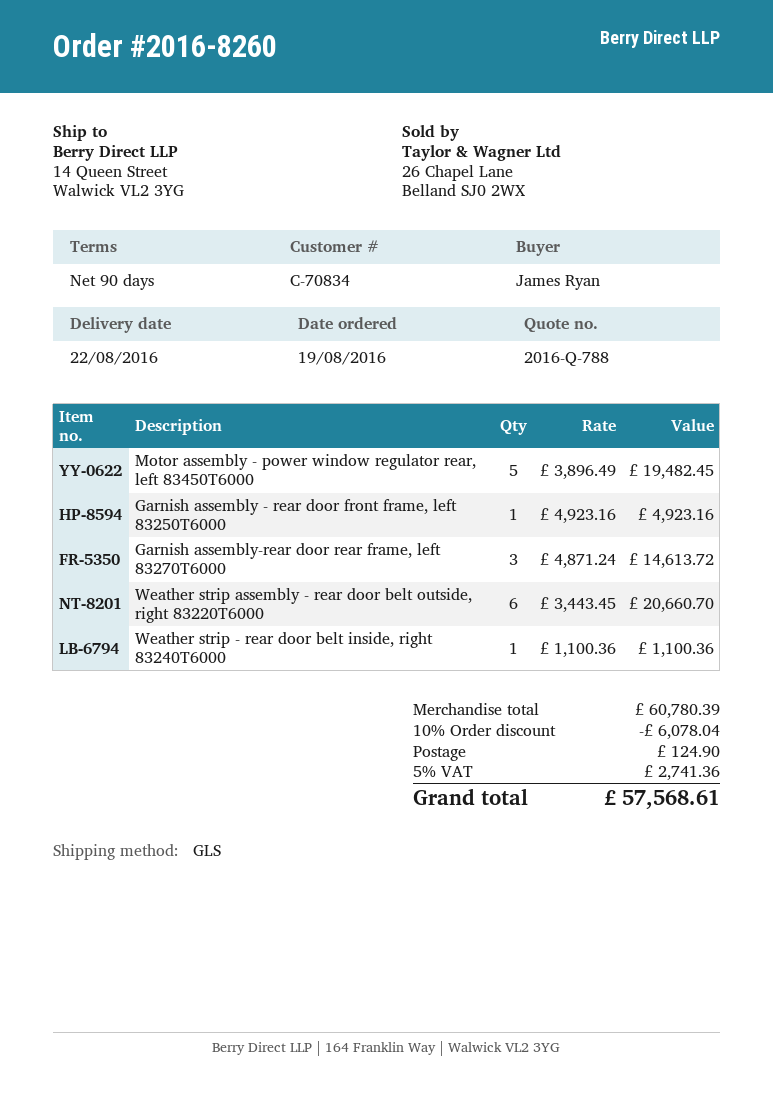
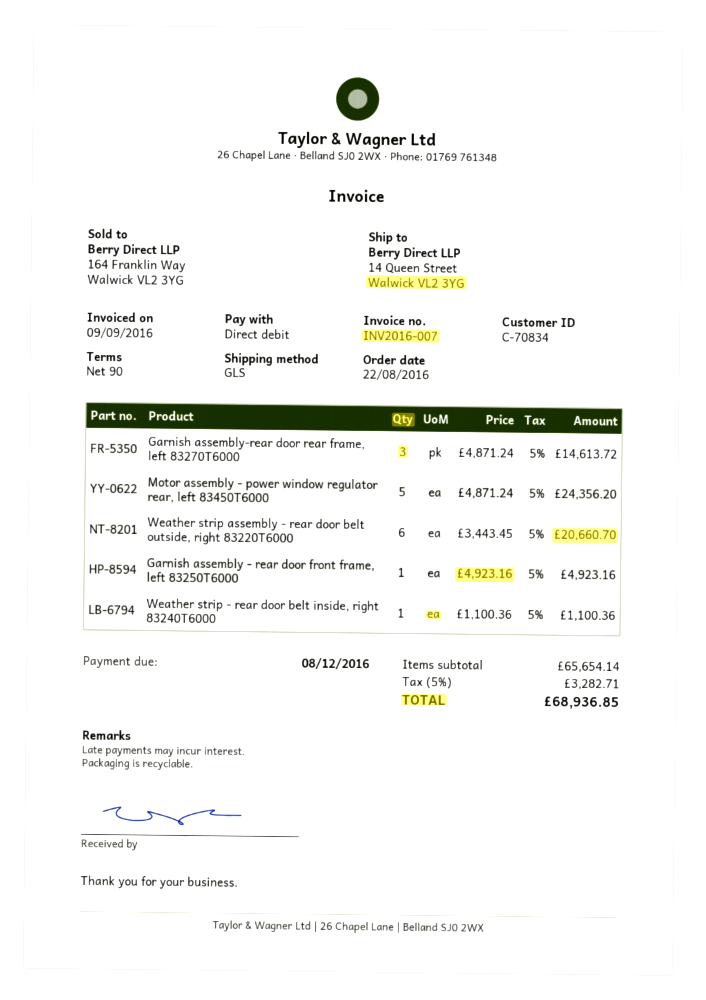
order date: 2016-08-19 -> 2016-08-22
Motor assembly - power window regulator rear, left 83450T6000: 5 x 3896.49 = 19482.45 -> 5 x 4871.24 = 24356.20
subtotal: 60780.39 -> 65654.14
discount: 10% = 6078.04 -> none
shipping: 124.90 -> none
tax: 5% = 2741.36 -> 5% = 3282.71
total: 57568.61 -> 68936.85

